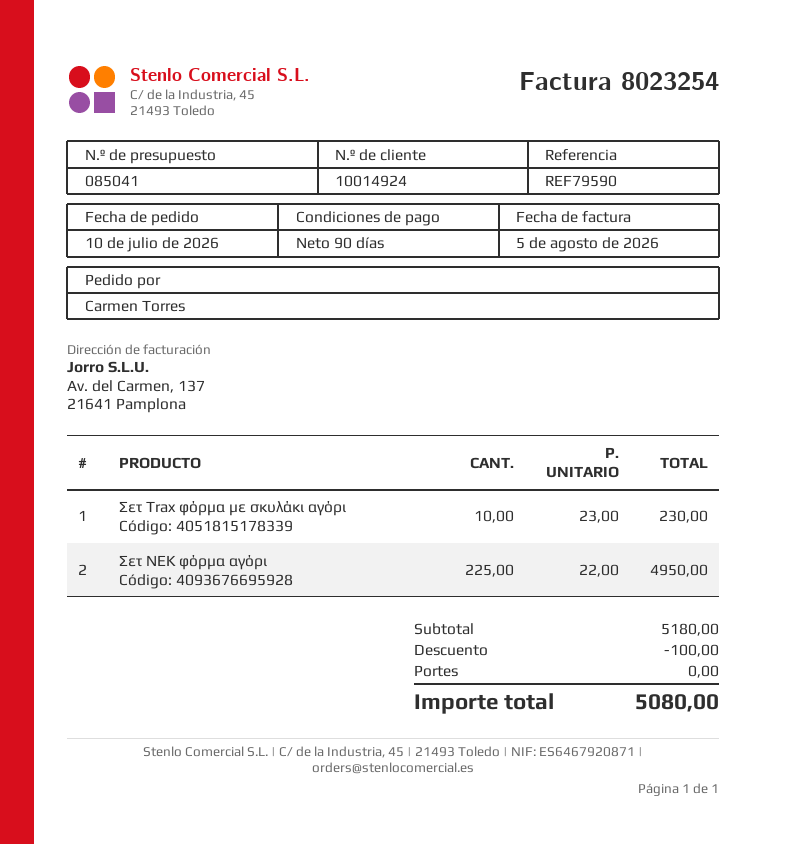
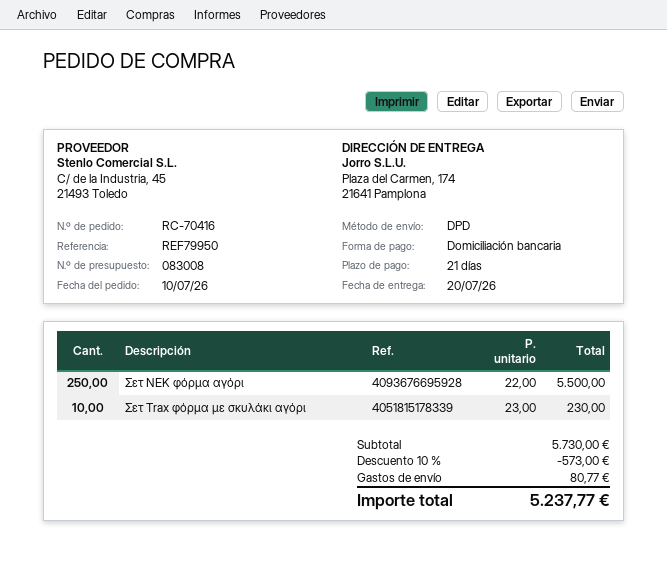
quote number: 085041 -> 083008
payment terms: 90 days -> 21 days
reference: REF79590 -> REF79950
Σετ NEK φόρμα αγόρι: 225 x 22.00 = 4950.00 -> 250 x 22.00 = 5500.00
subtotal: 5180.00 -> 5730.00
discount: 100.00 -> 573.00
shipping: 0.00 -> 80.77
total: 5080.00 -> 5237.77

